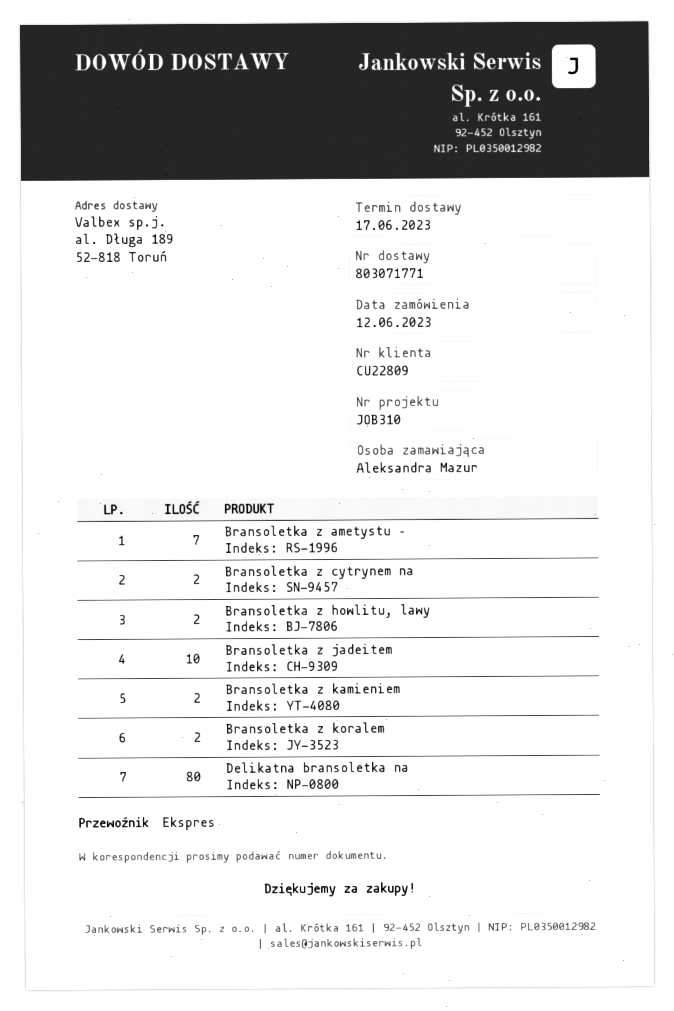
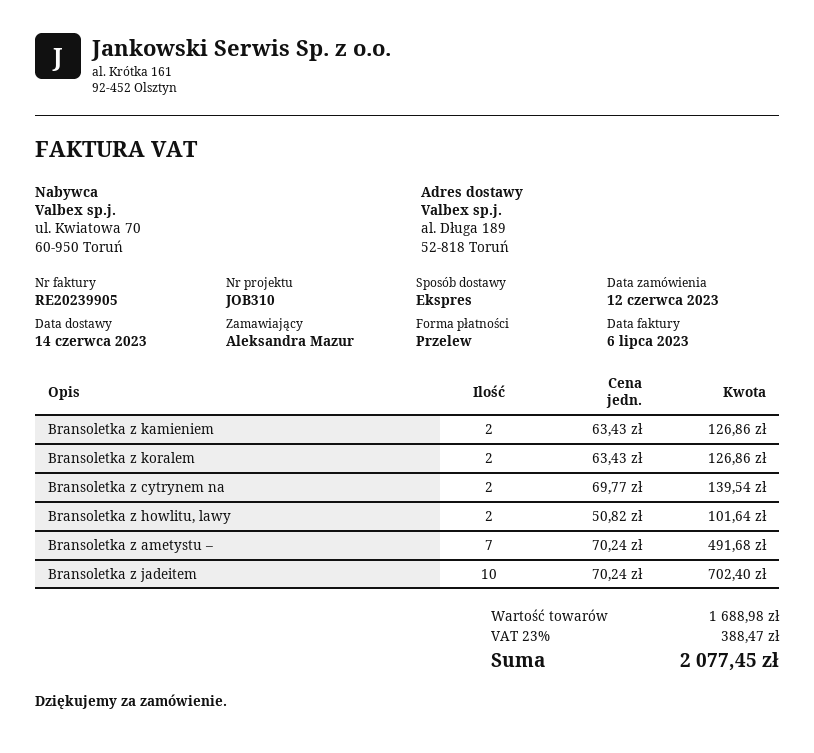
delivery date: 2023-06-17 -> 2023-06-14
Delikatna bransoletka na: 80 -> none

